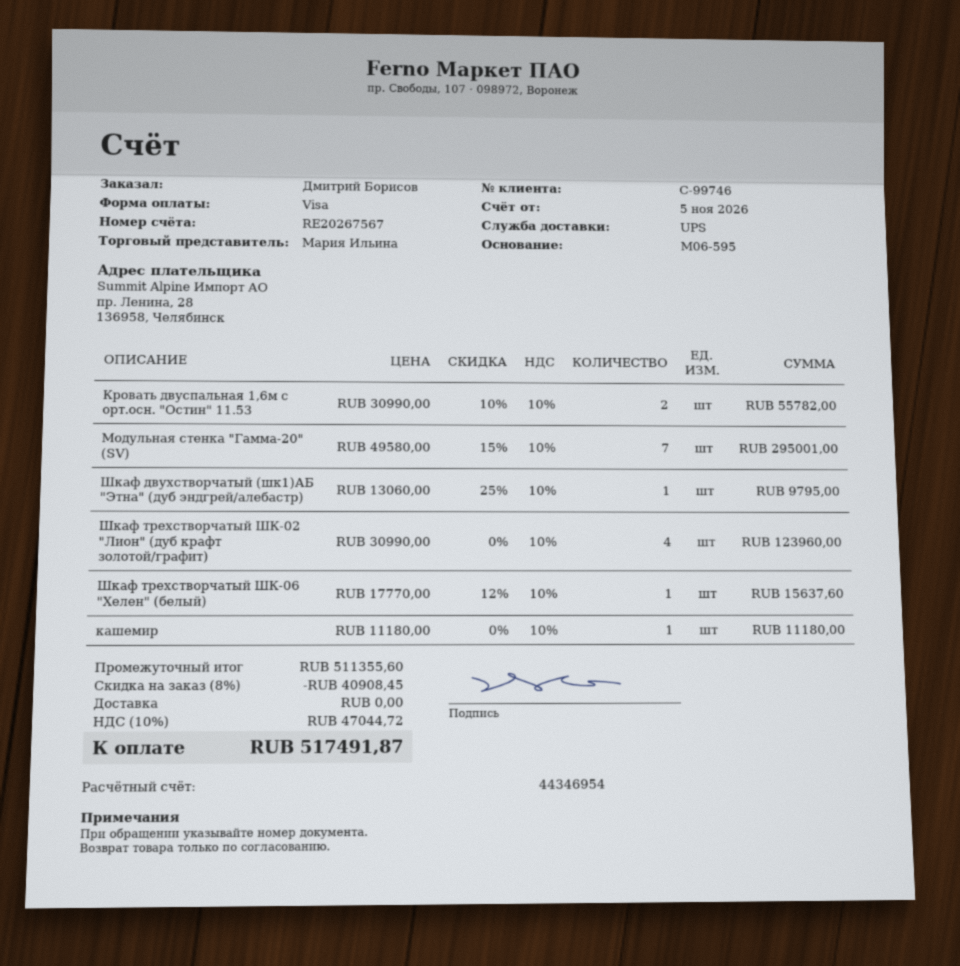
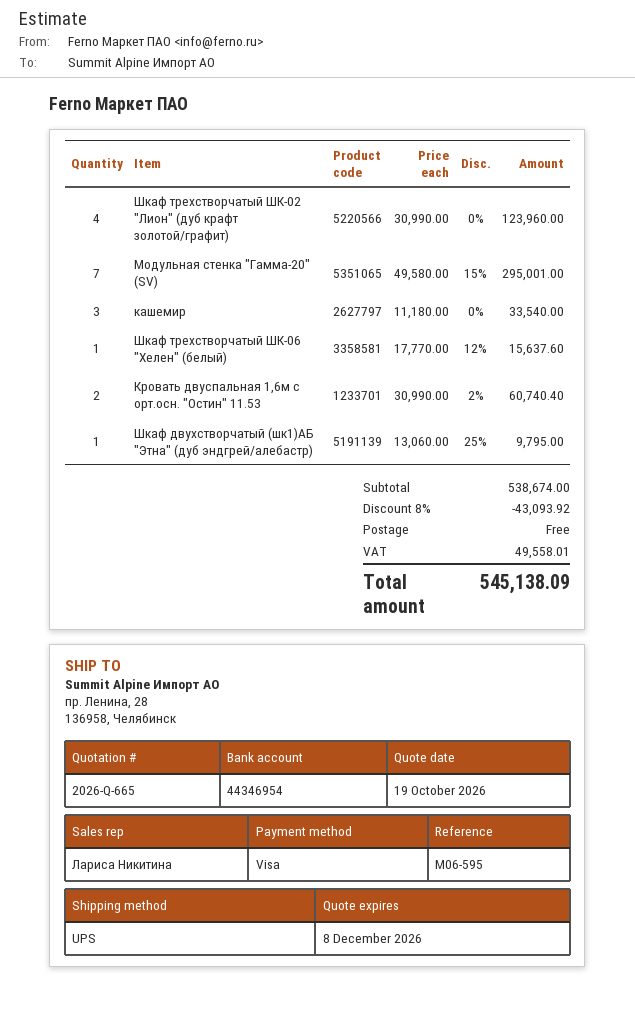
sales rep: Мария Ильина -> Лариса Никитина
Кровать двуспальная 1,6м с орт.осн. "Остин" 11.53: 2 x 30990.00 - 10% = 55782.00 -> 2 x 30990.00 - 2% = 60740.40
кашемир: 1 x 11180.00 = 11180.00 -> 3 x 11180.00 = 33540.00
subtotal: 511355.60 -> 538674.00
discount: 8% = 40908.45 -> 8% = 43093.92
tax: 47044.72 -> 49558.01
total: 517491.87 -> 545138.09

